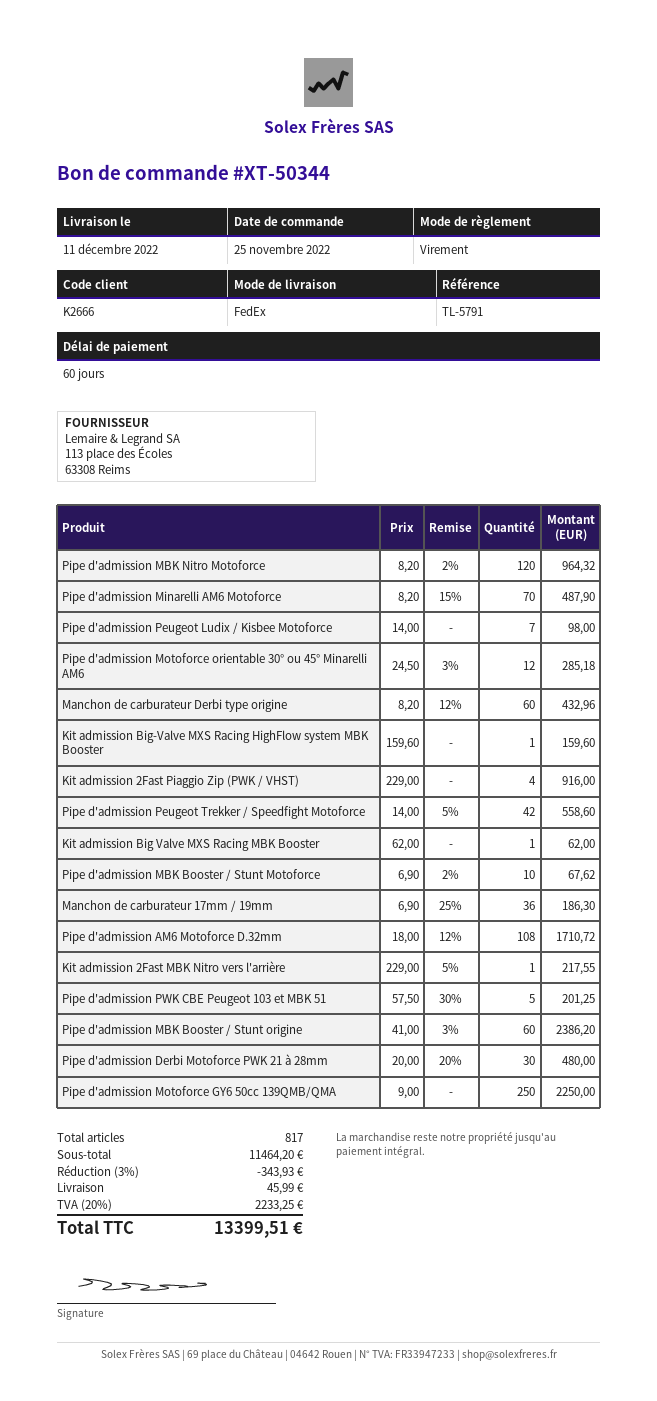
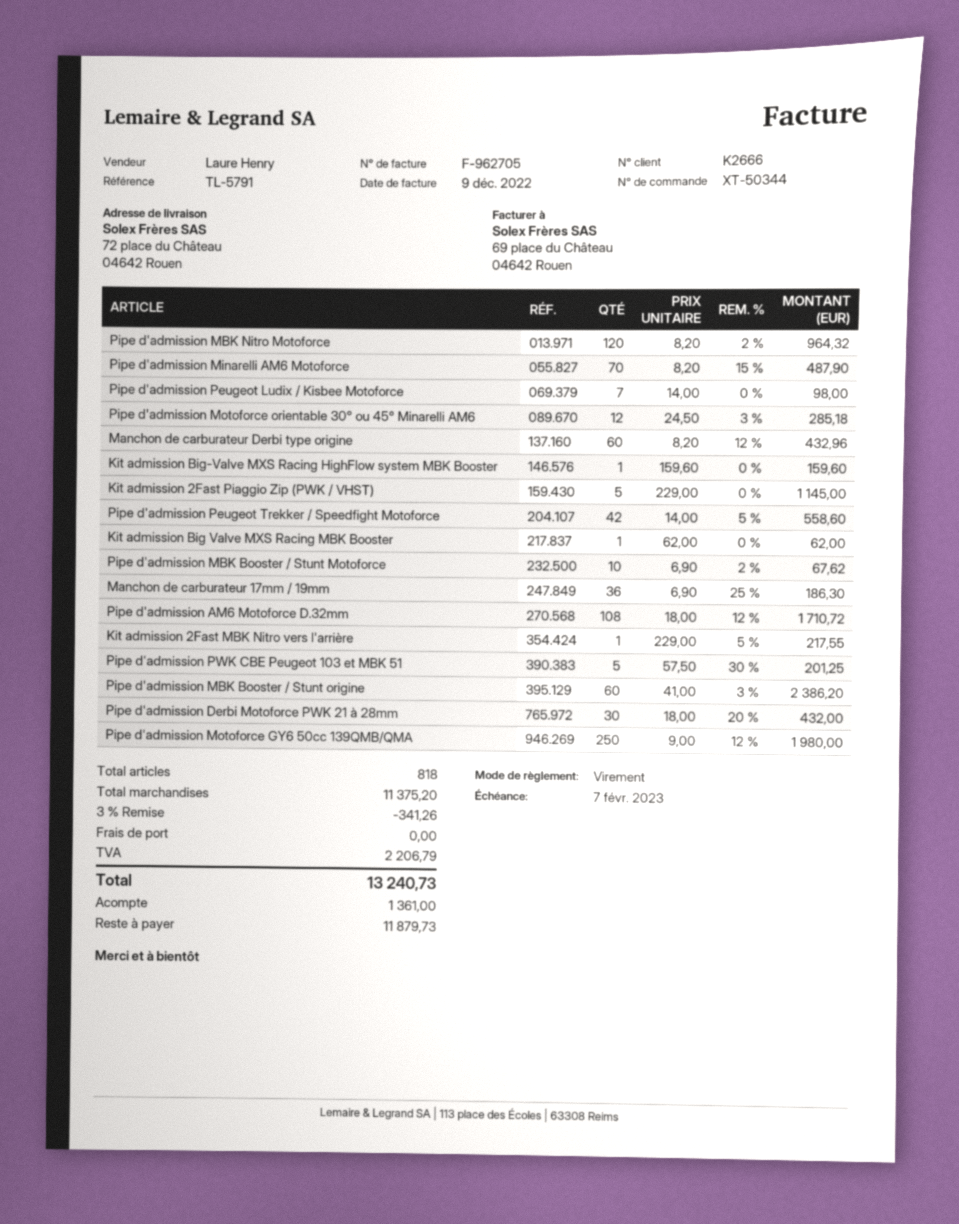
Kit admission 2Fast Piaggio Zip (PWK / VHST): 4 x 229.00 = 916.00 -> 5 x 229.00 = 1145.00
Pipe d'admission Derbi Motoforce PWK 21 à 28mm: 30 x 20.00 - 20% = 480.00 -> 30 x 18.00 - 20% = 432.00
Pipe d'admission Motoforce GY6 50cc 139QMB/QMA: 250 x 9.00 = 2250.00 -> 250 x 9.00 - 12% = 1980.00
total quantity: 817 -> 818
subtotal: 11464.20 -> 11375.20
discount: 3% = 343.93 -> 3% = 341.26
shipping: 45.99 -> 0.00
tax: 2233.25 -> 2206.79
total: 13399.51 -> 13240.73

